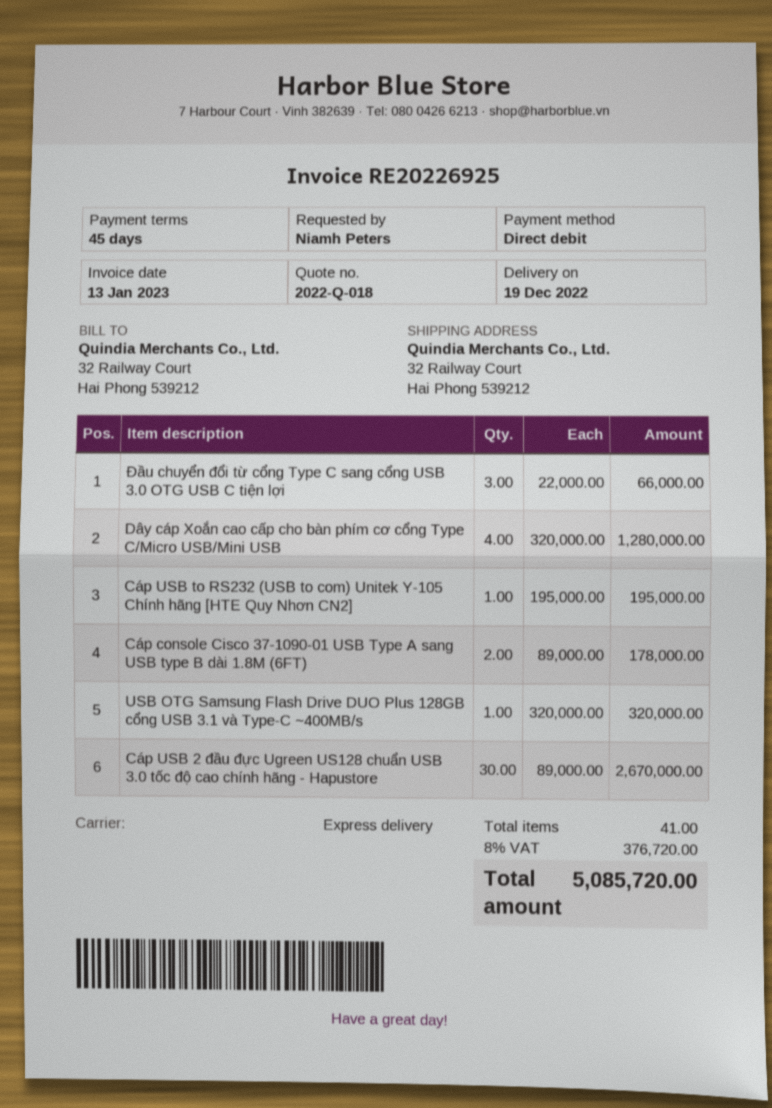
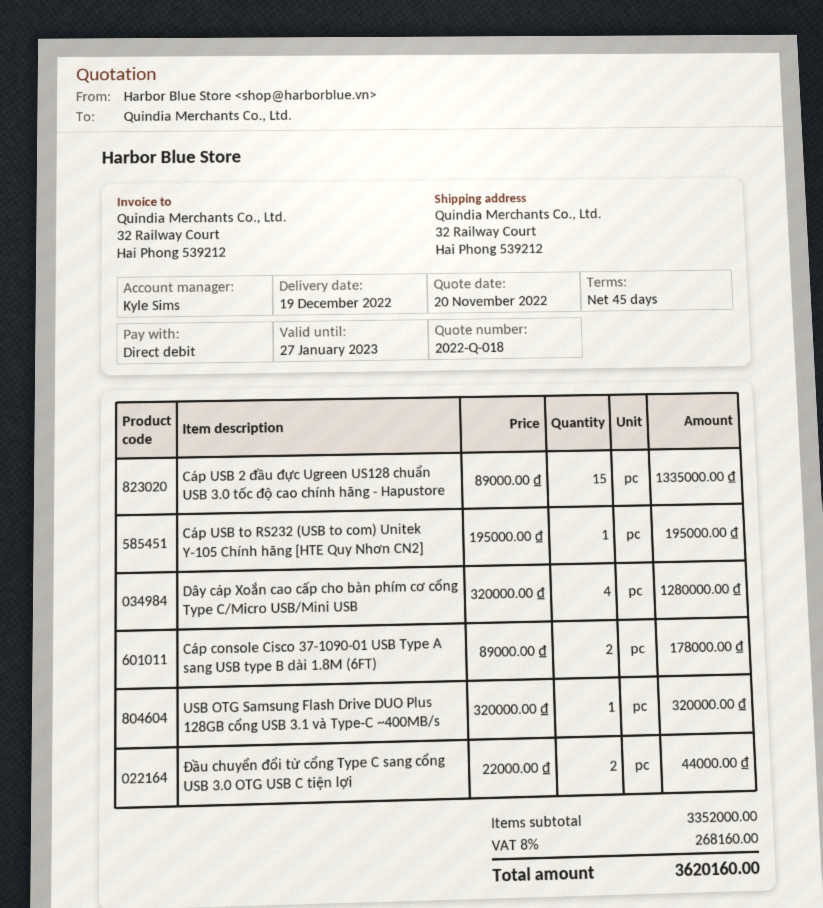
Đầu chuyển đổi từ cổng Type C sang cổng USB 3.0 OTG USB C tiện lợi: 3 x 22000.00 = 66000.00 -> 2 x 22000.00 = 44000.00
Cáp USB 2 đầu đực Ugreen US128 chuẩn USB 3.0 tốc độ cao chính hãng - Hapustore: 30 x 89000.00 = 2670000.00 -> 15 x 89000.00 = 1335000.00
tax: 8% = 376720.00 -> 8% = 268160.00
total: 5085720.00 -> 3620160.00

